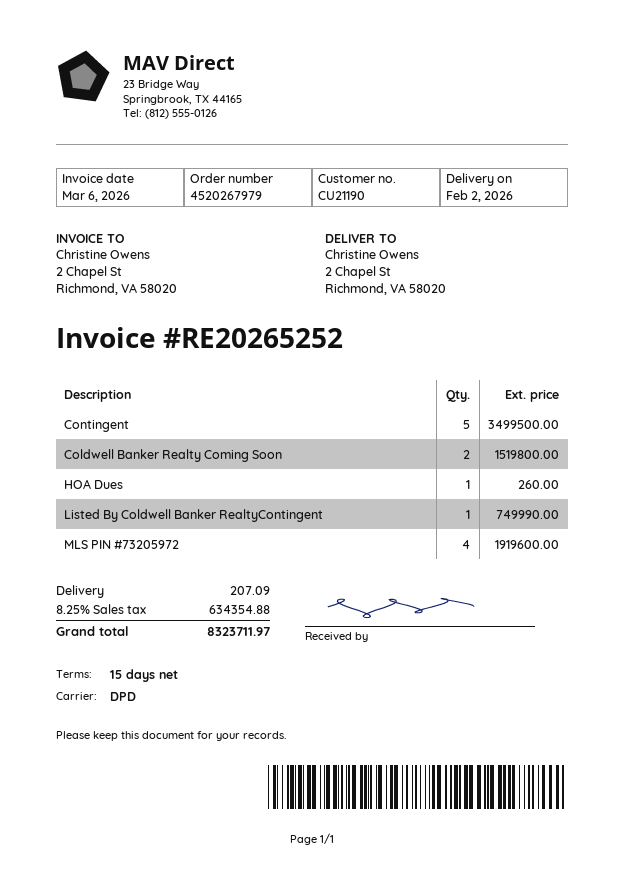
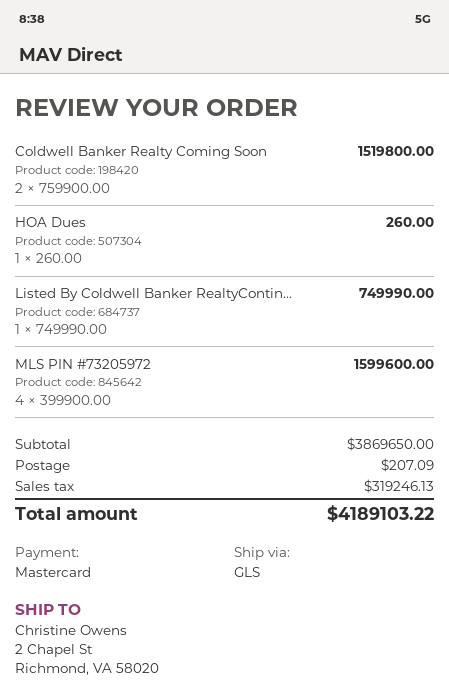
shipping method: DPD -> GLS
Contingent: 5 for 3499500.00 -> none
MLS PIN #73205972: 4 for 1919600.00 -> 4 for 1599600.00
tax: 634354.88 -> 319246.13
total: 8323711.97 -> 4189103.22

